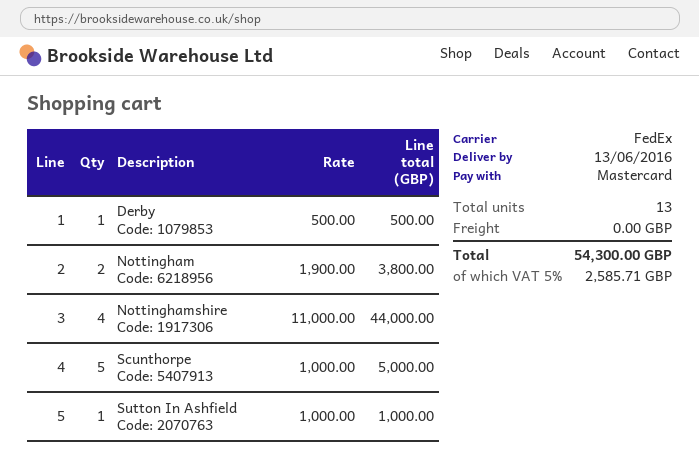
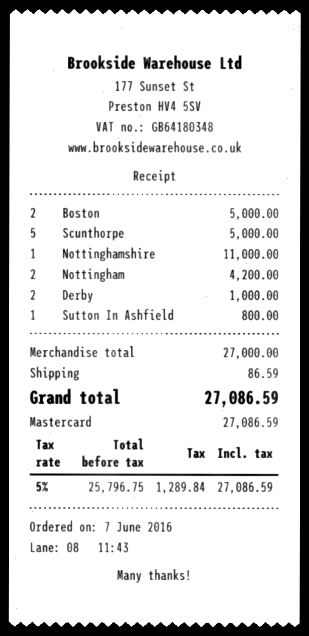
Derby: 1 for 500.00 -> 2 for 1000.00
Nottingham: 2 for 3800.00 -> 2 for 4200.00
Nottinghamshire: 4 for 44000.00 -> 1 for 11000.00
Sutton In Ashfield: 1 for 1000.00 -> 1 for 800.00
Boston: none -> 2 for 5000.00
shipping: 0.00 -> 86.59
tax: 5% = 2585.71 -> 5% = 1289.84
total: 54300.00 -> 27086.59

